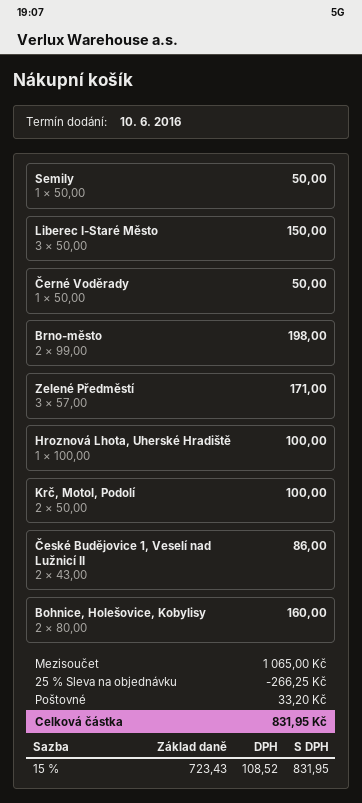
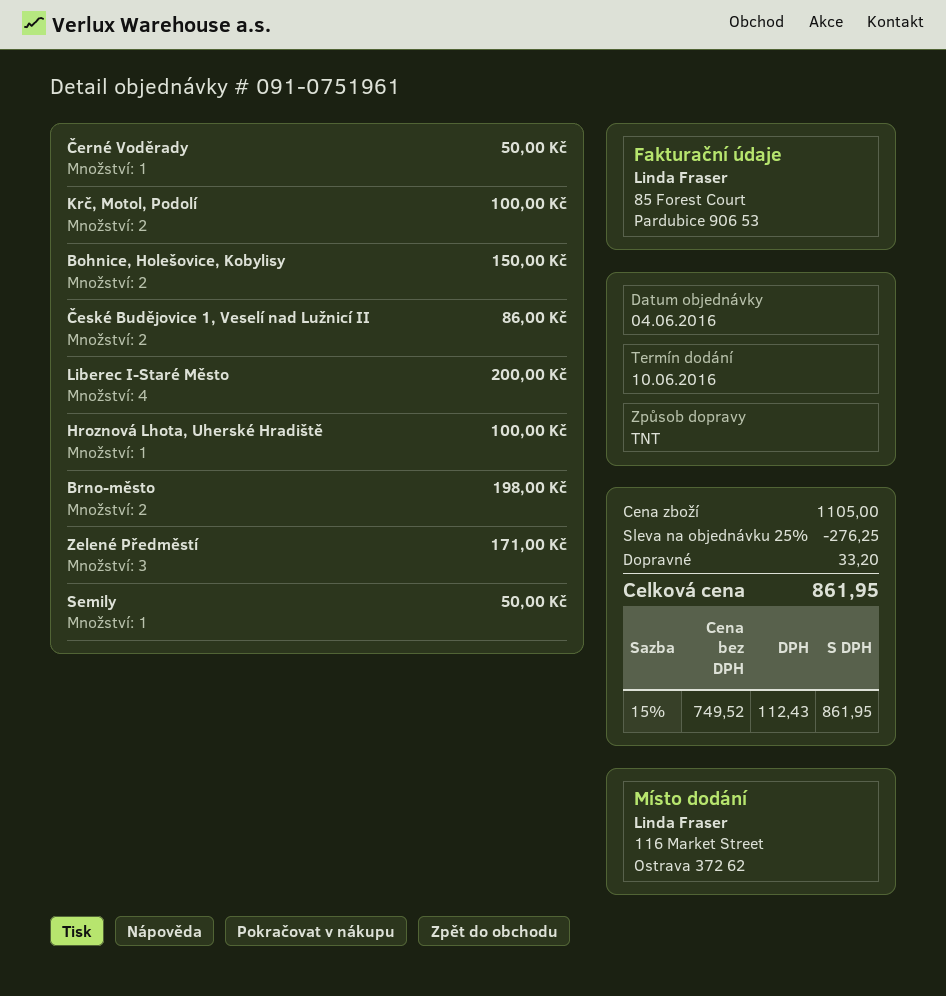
Liberec I-Staré Město: 3 for 150.00 -> 4 for 200.00
Bohnice, Holešovice, Kobylisy: 2 for 160.00 -> 2 for 150.00
subtotal: 1065.00 -> 1105.00
discount: 25% = 266.25 -> 25% = 276.25
net: 723.43 -> 749.52
tax: 15% = 108.52 -> 15% = 112.43
total: 831.95 -> 861.95

